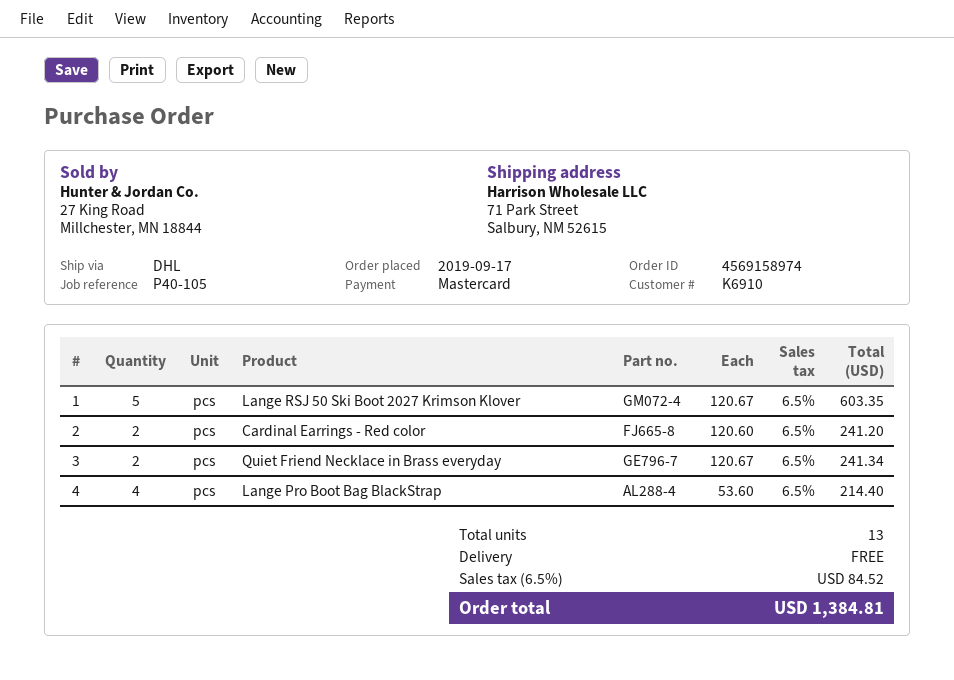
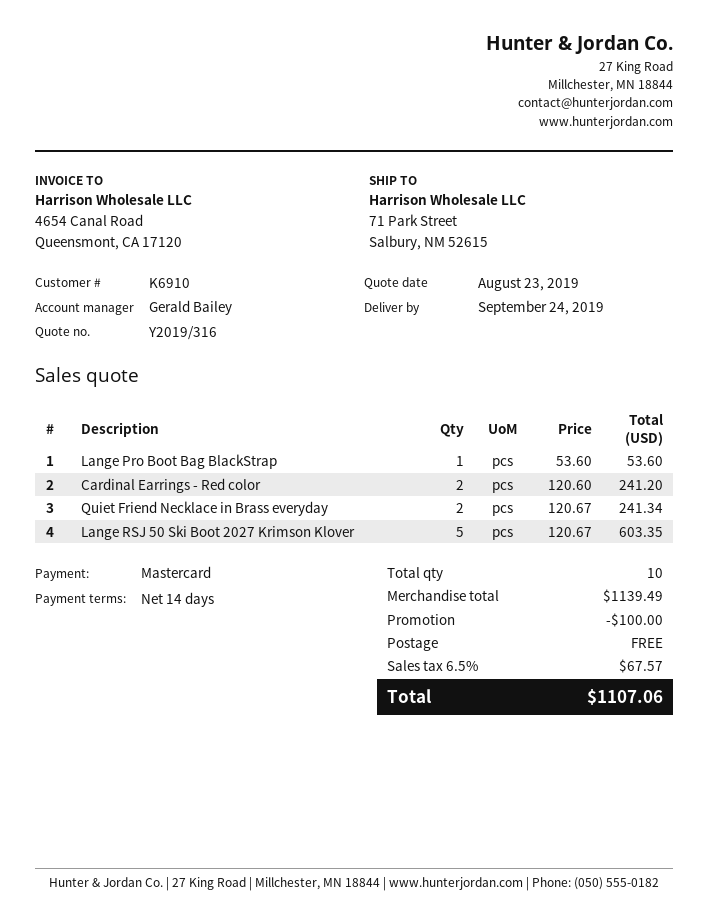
Lange Pro Boot Bag BlackStrap: 4 x 53.60 = 214.40 -> 1 x 53.60 = 53.60
total quantity: 13 -> 10
discount: none -> 100.00
tax: 6.5% = 84.52 -> 6.5% = 67.57
total: 1384.81 -> 1107.06

